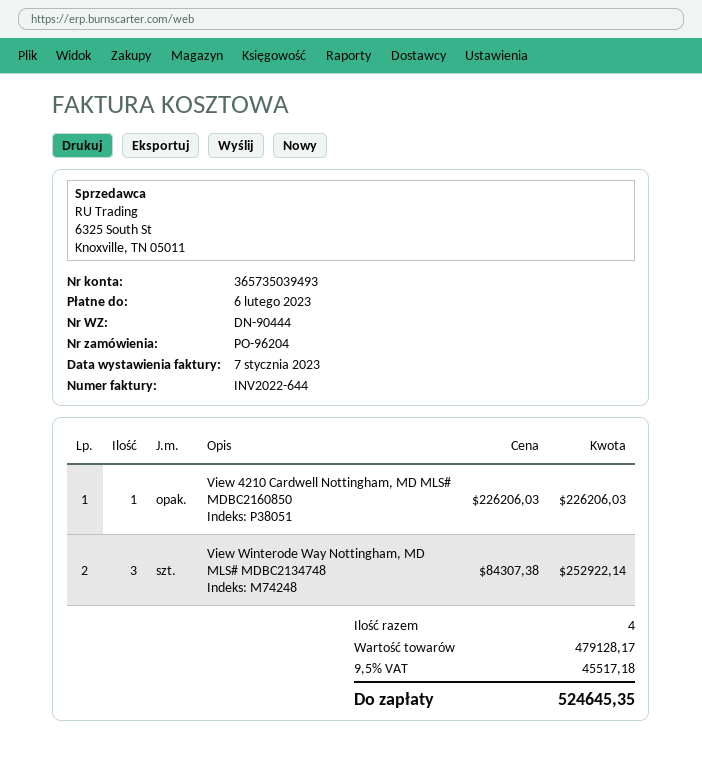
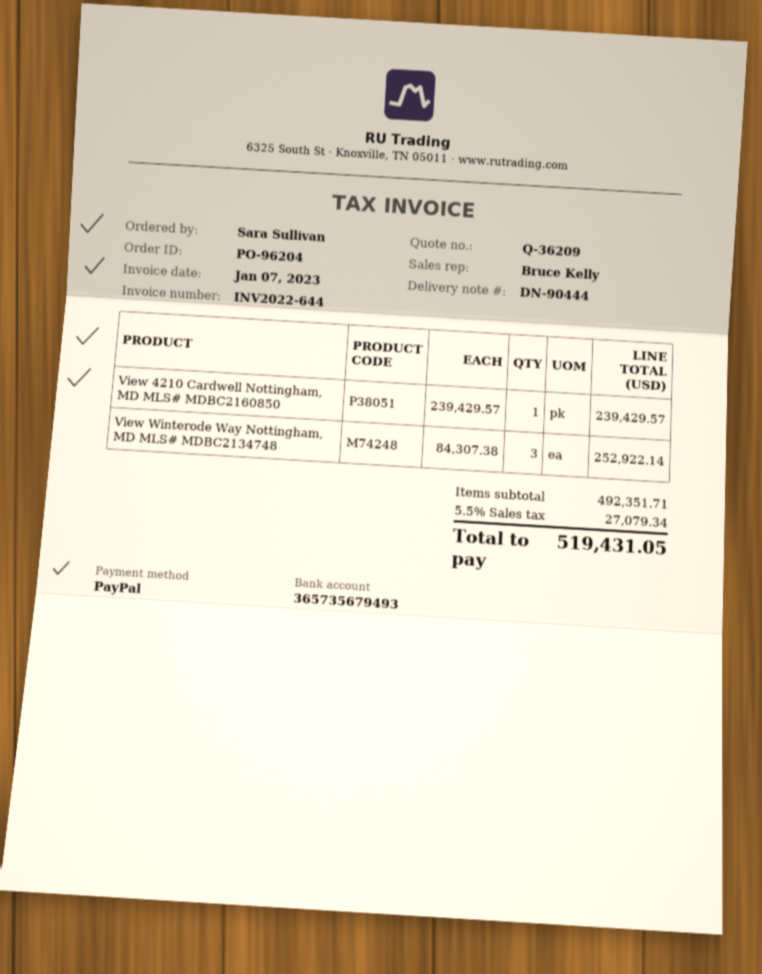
bank account: 365735039493 -> 365735679493
View 4210 Cardwell Nottingham, MD MLS# MDBC2160850: 1 x 226206.03 = 226206.03 -> 1 x 239429.57 = 239429.57
subtotal: 479128.17 -> 492351.71
tax: 9.5% = 45517.18 -> 5.5% = 27079.34
total: 524645.35 -> 519431.05

